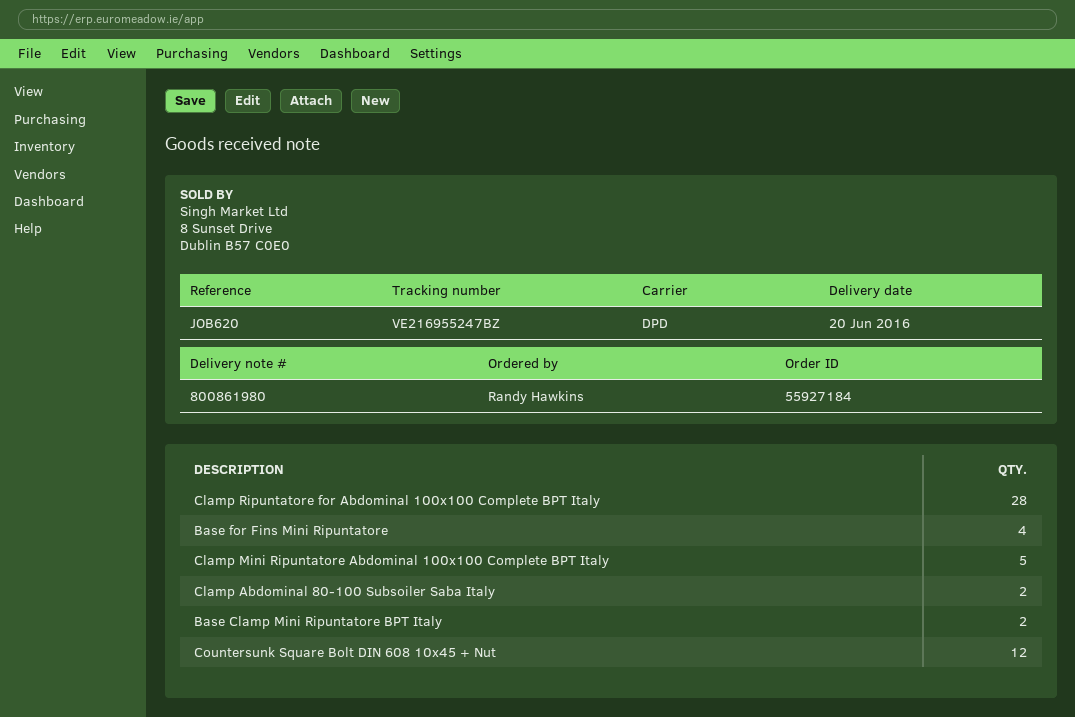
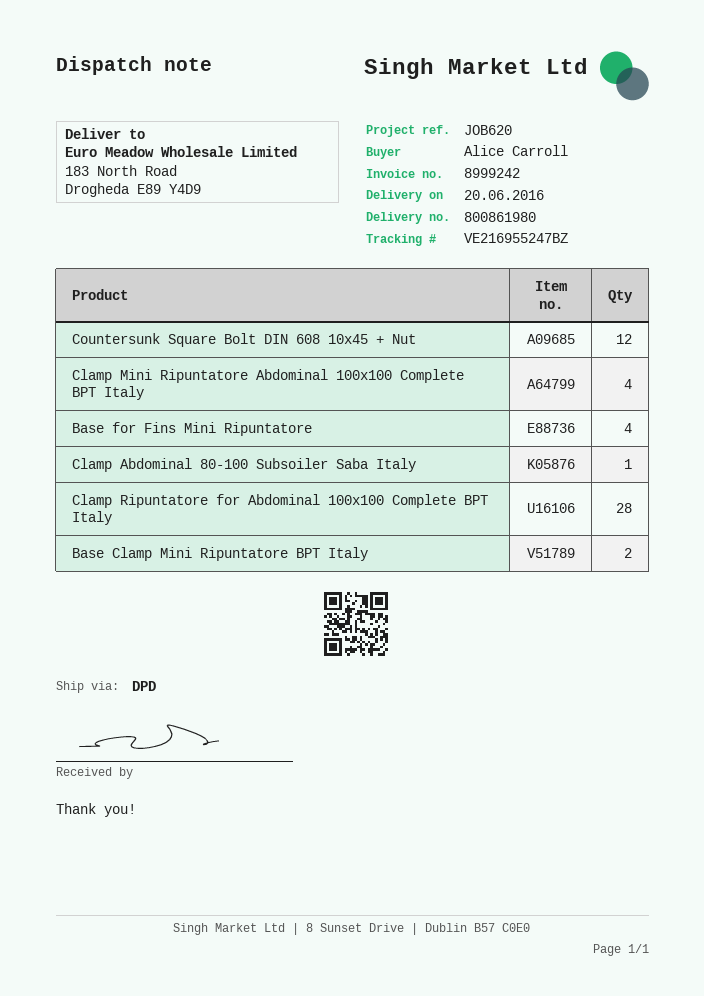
ordered by: Randy Hawkins -> Alice Carroll
Clamp Mini Ripuntatore Abdominal 100x100 Complete BPT Italy: 5 -> 4
Clamp Abdominal 80-100 Subsoiler Saba Italy: 2 -> 1

